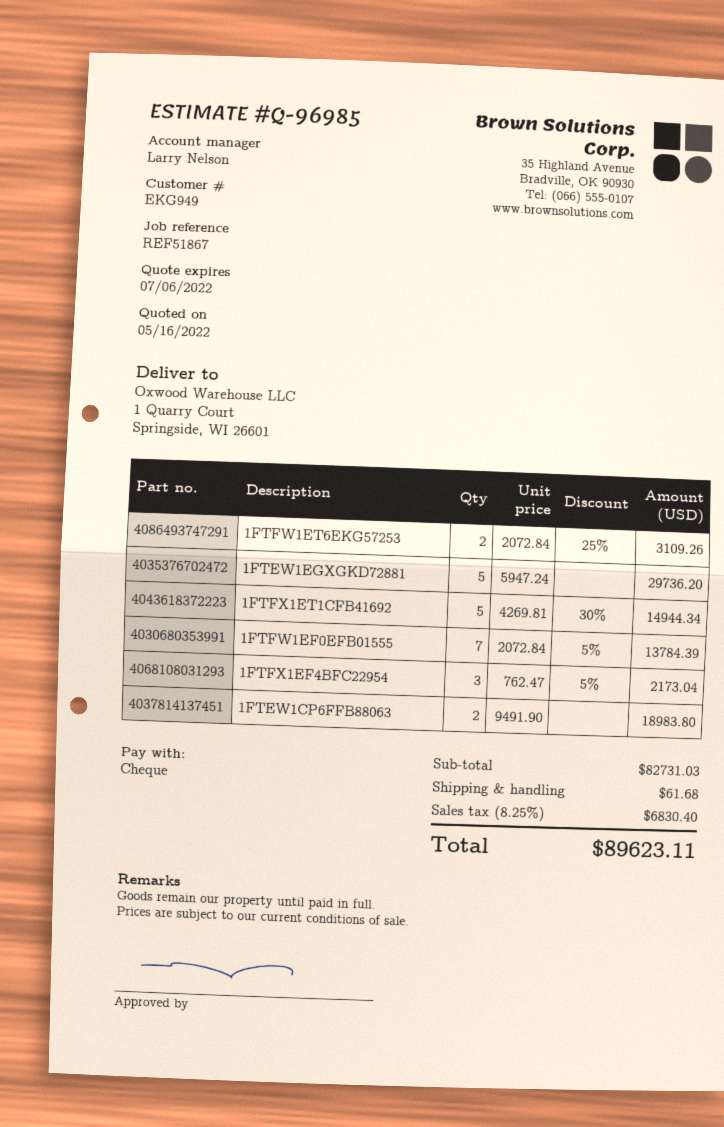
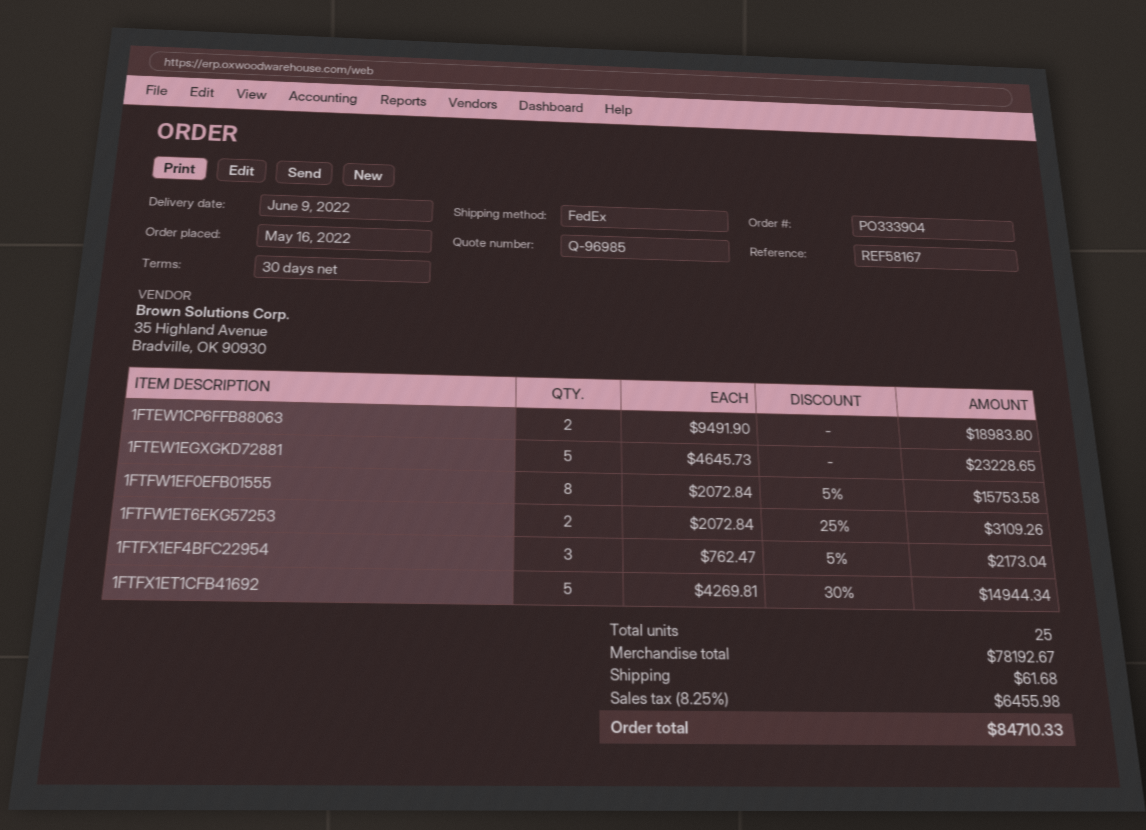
reference: REF51867 -> REF58167
1FTEW1EGXGKD72881: 5 x 5947.24 = 29736.20 -> 5 x 4645.73 = 23228.65
1FTFW1EF0EFB01555: 7 x 2072.84 - 5% = 13784.39 -> 8 x 2072.84 - 5% = 15753.58
subtotal: 82731.03 -> 78192.67
tax: 8.25% = 6830.40 -> 8.25% = 6455.98
total: 89623.11 -> 84710.33

